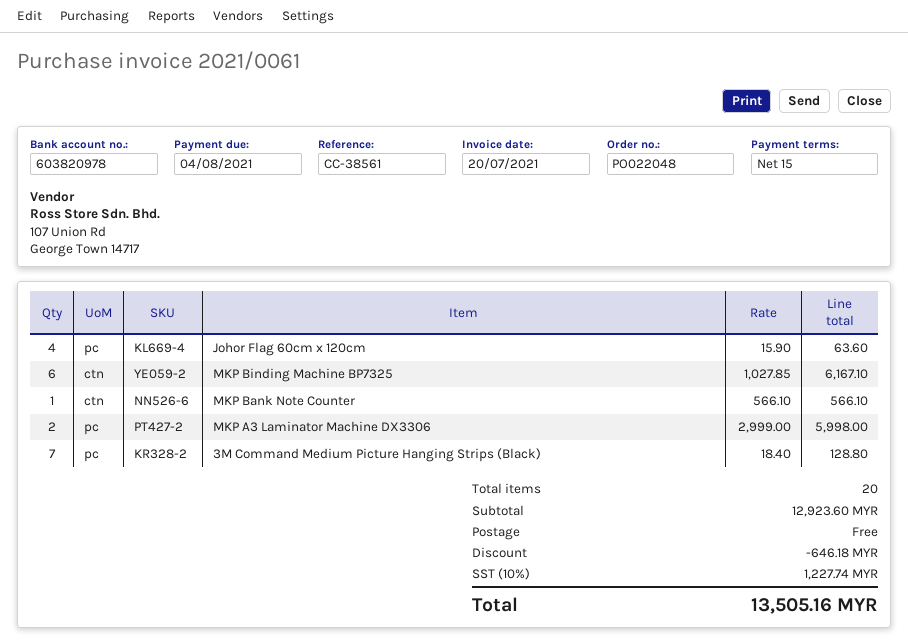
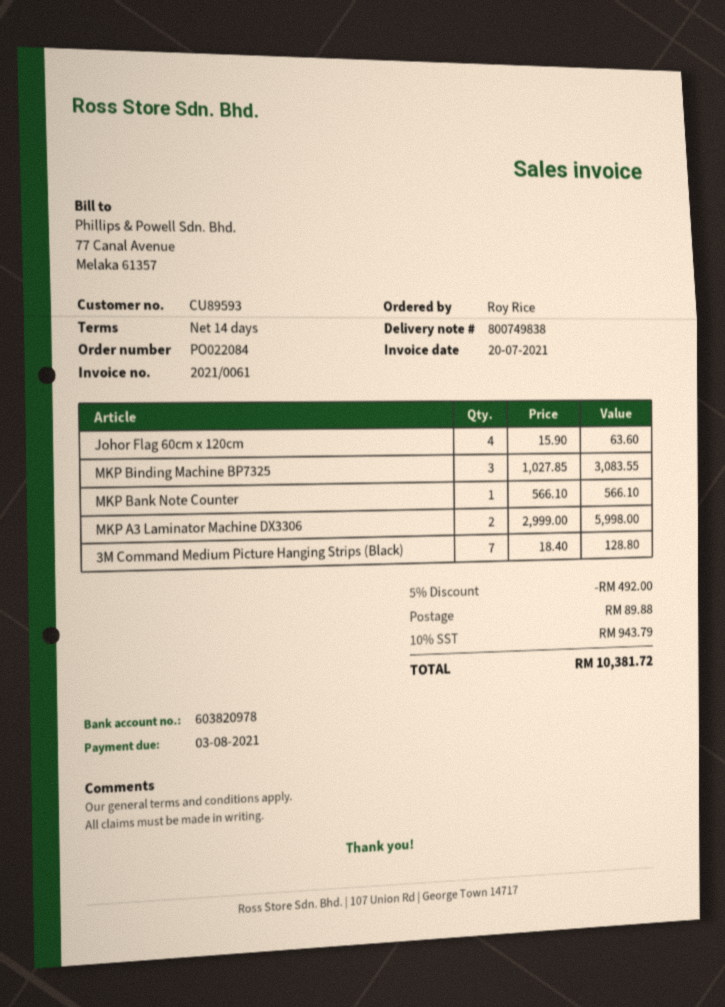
order number: PO022048 -> PO022084
payment terms: 15 days -> 14 days
due date: 2021-08-04 -> 2021-08-03
MKP Binding Machine BP7325: 6 x 1027.85 = 6167.10 -> 3 x 1027.85 = 3083.55
discount: 646.18 -> 492.00
shipping: 0.00 -> 89.88
tax: 10% = 1227.74 -> 10% = 943.79
total: 13505.16 -> 10381.72

